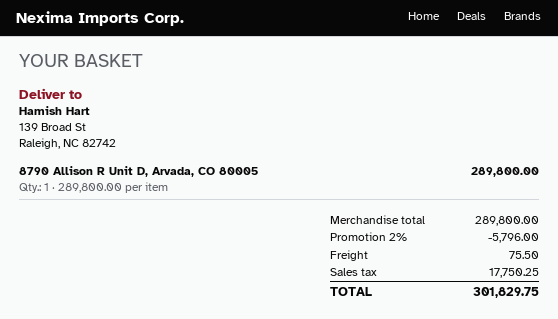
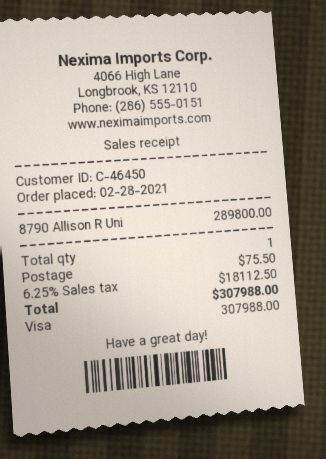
discount: 2% = 5796.00 -> none
tax: 17750.25 -> 18112.50
total: 301829.75 -> 307988.00

